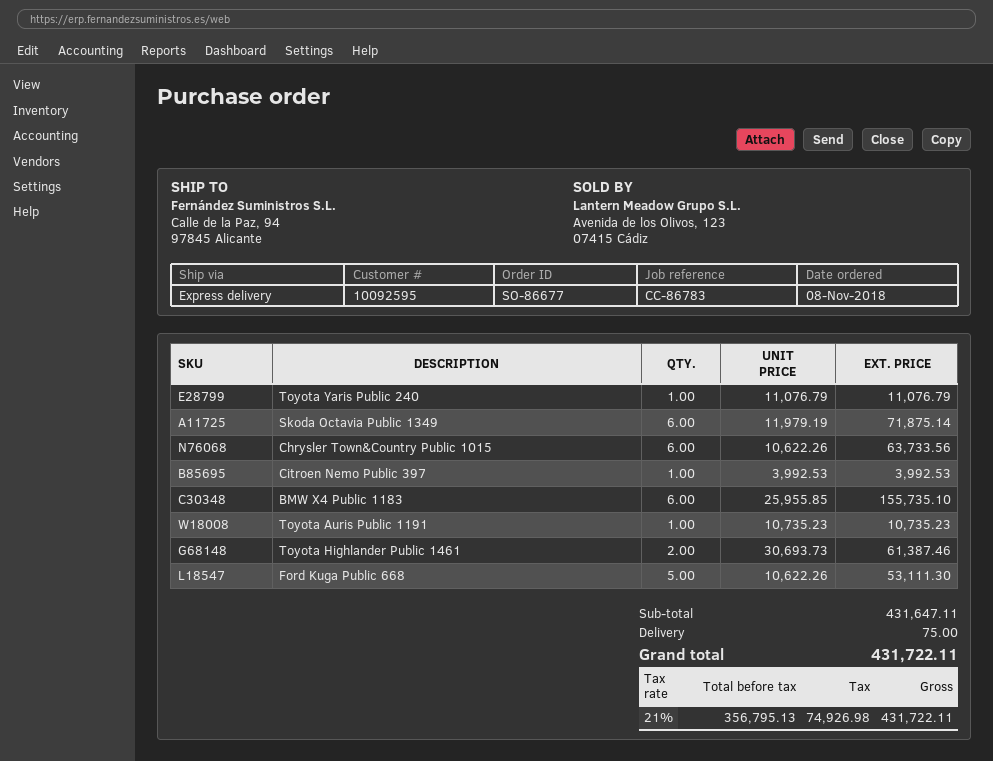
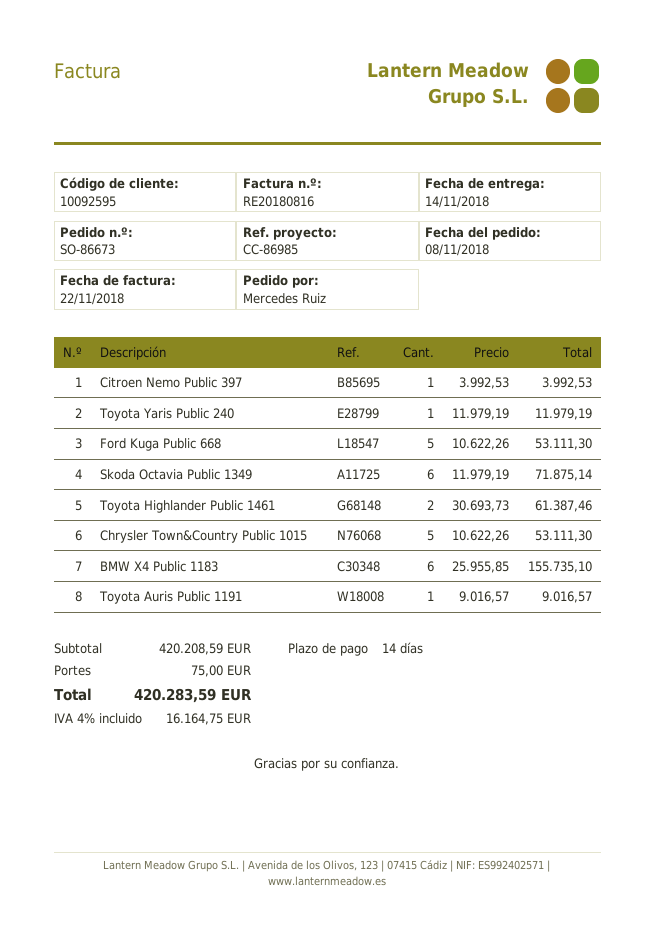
order number: SO-86677 -> SO-86673
reference: CC-86783 -> CC-86985
Toyota Yaris Public 240: 1 x 11076.79 = 11076.79 -> 1 x 11979.19 = 11979.19
Chrysler Town&Country Public 1015: 6 x 10622.26 = 63733.56 -> 5 x 10622.26 = 53111.30
Toyota Auris Public 1191: 1 x 10735.23 = 10735.23 -> 1 x 9016.57 = 9016.57
subtotal: 431647.11 -> 420208.59
tax: 21% = 74926.98 -> 4% = 16164.75
total: 431722.11 -> 420283.59

